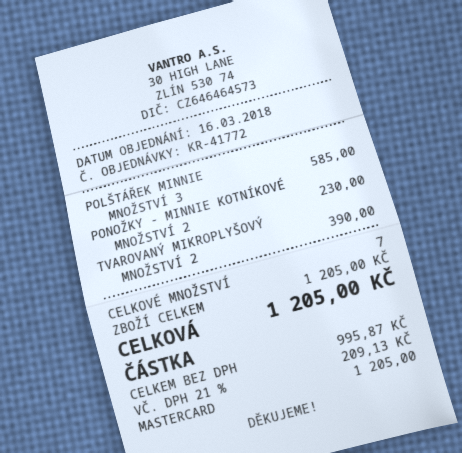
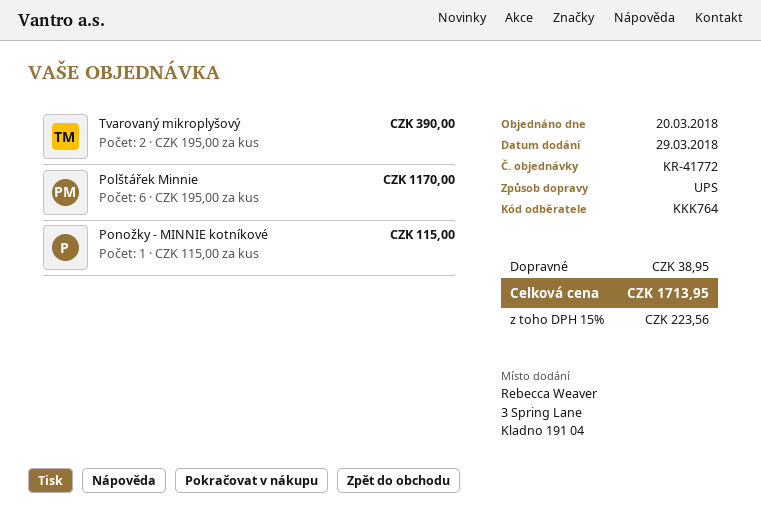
order date: 2018-03-16 -> 2018-03-20
POLŠTÁŘEK MINNIE: 3 for 585.00 -> 6 for 1170.00
PONOŽKY - MINNIE KOTNÍKOVÉ: 2 for 230.00 -> 1 for 115.00
shipping: none -> 38.95
tax: 21% = 209.13 -> 15% = 223.56
total: 1205.00 -> 1713.95

